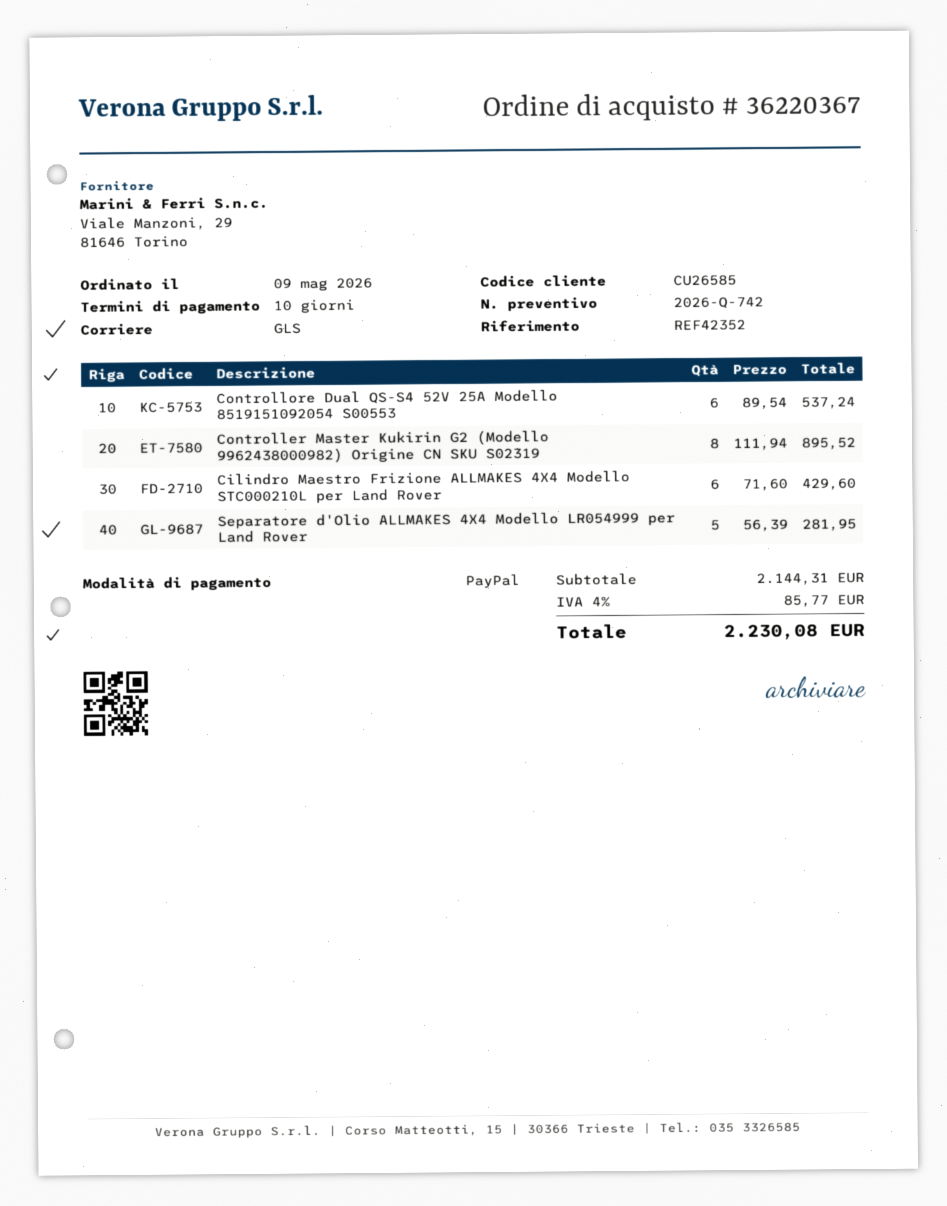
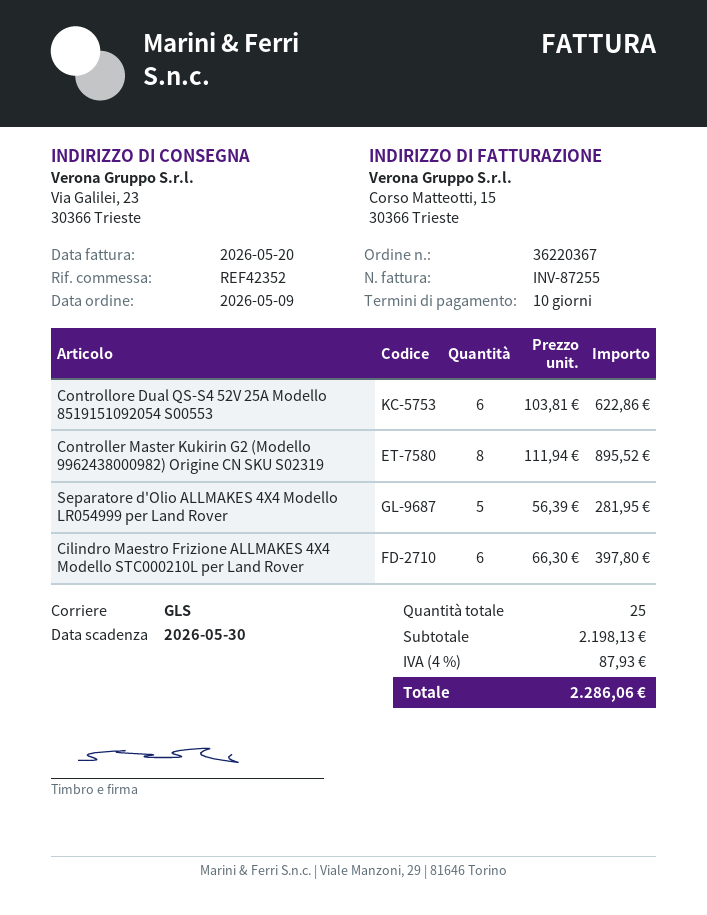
Controllore Dual QS-S4 52V 25A Modello 8519151092054 S00553: 6 x 89.54 = 537.24 -> 6 x 103.81 = 622.86
Cilindro Maestro Frizione ALLMAKES 4X4 Modello STC000210L per Land Rover: 6 x 71.60 = 429.60 -> 6 x 66.30 = 397.80
subtotal: 2144.31 -> 2198.13
tax: 4% = 85.77 -> 4% = 87.93
total: 2230.08 -> 2286.06

